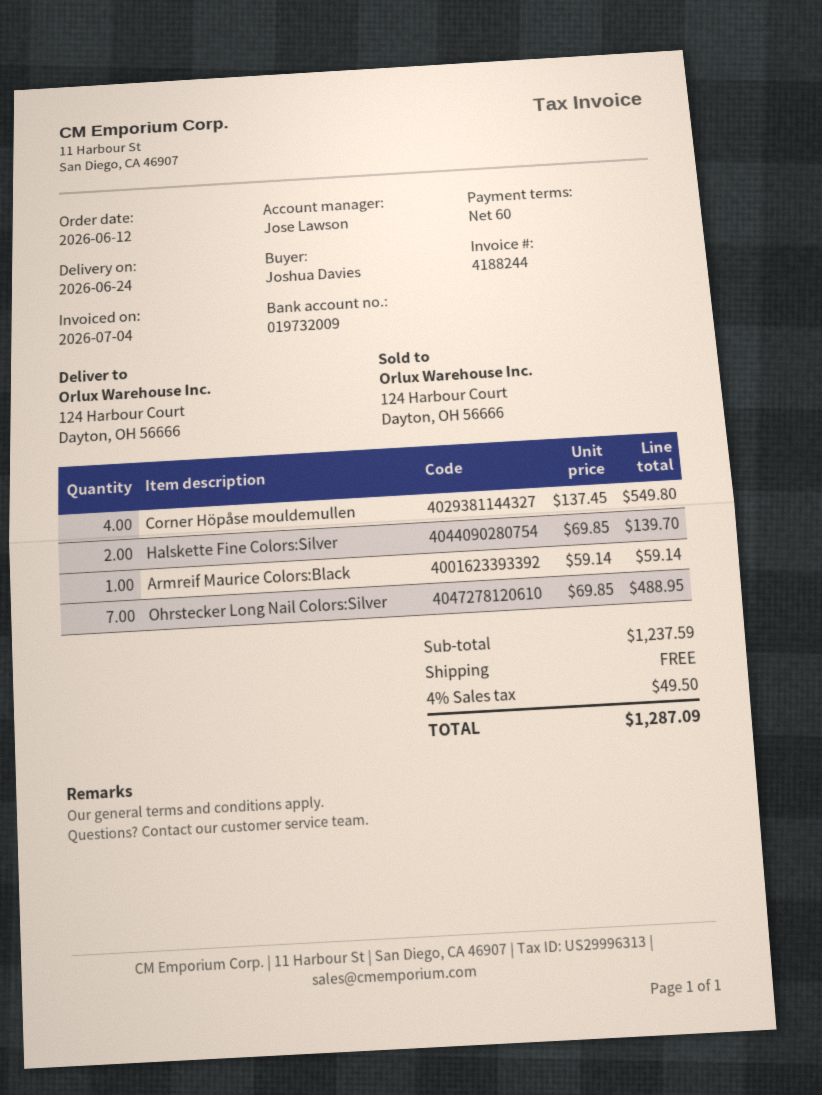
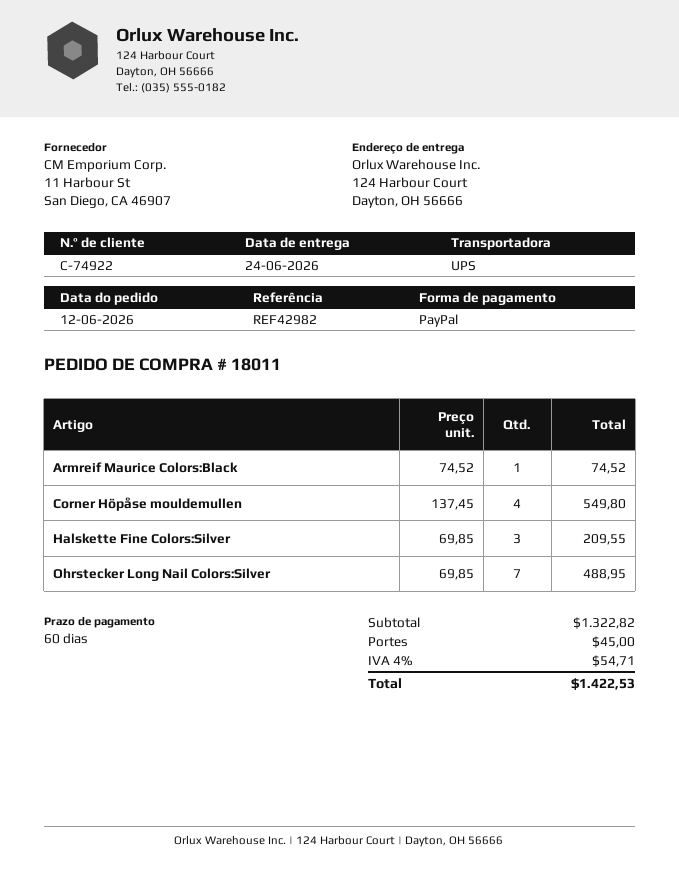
Halskette Fine Colors:Silver: 2 x 69.85 = 139.70 -> 3 x 69.85 = 209.55
Armreif Maurice Colors:Black: 1 x 59.14 = 59.14 -> 1 x 74.52 = 74.52
subtotal: 1237.59 -> 1322.82
shipping: 0.00 -> 45.00
tax: 4% = 49.50 -> 4% = 54.71
total: 1287.09 -> 1422.53

